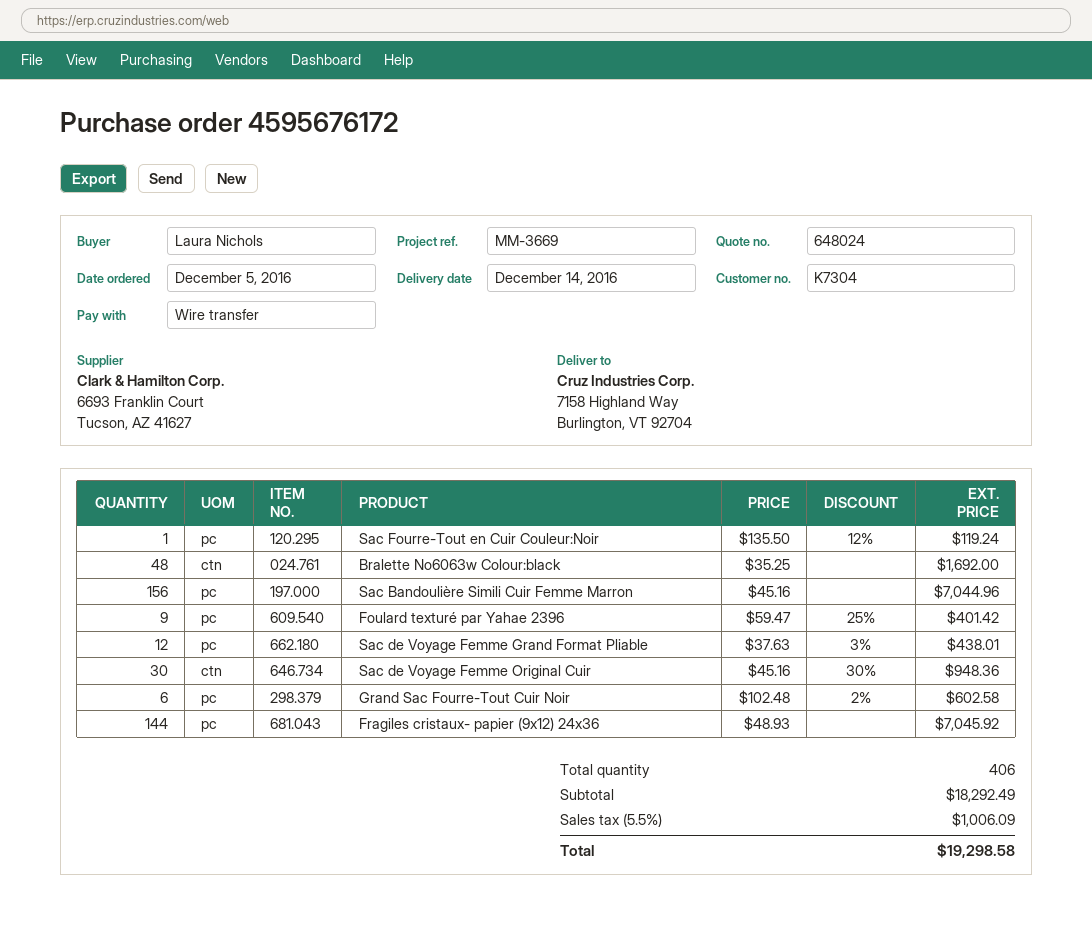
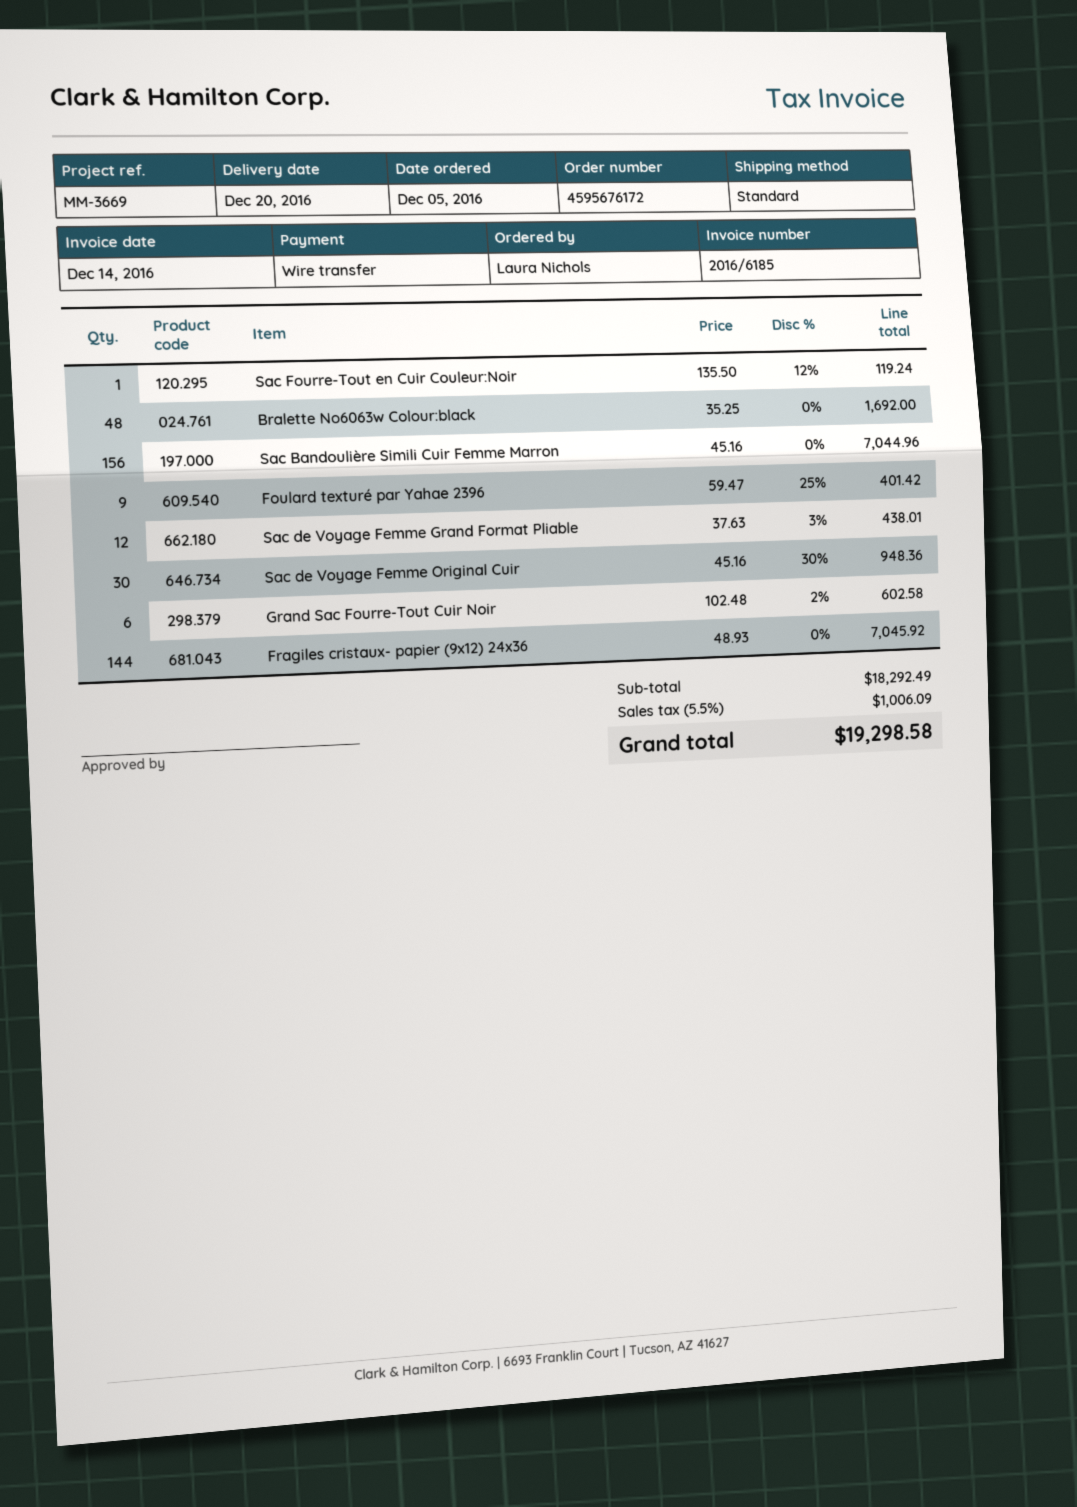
delivery date: 2016-12-14 -> 2016-12-20

